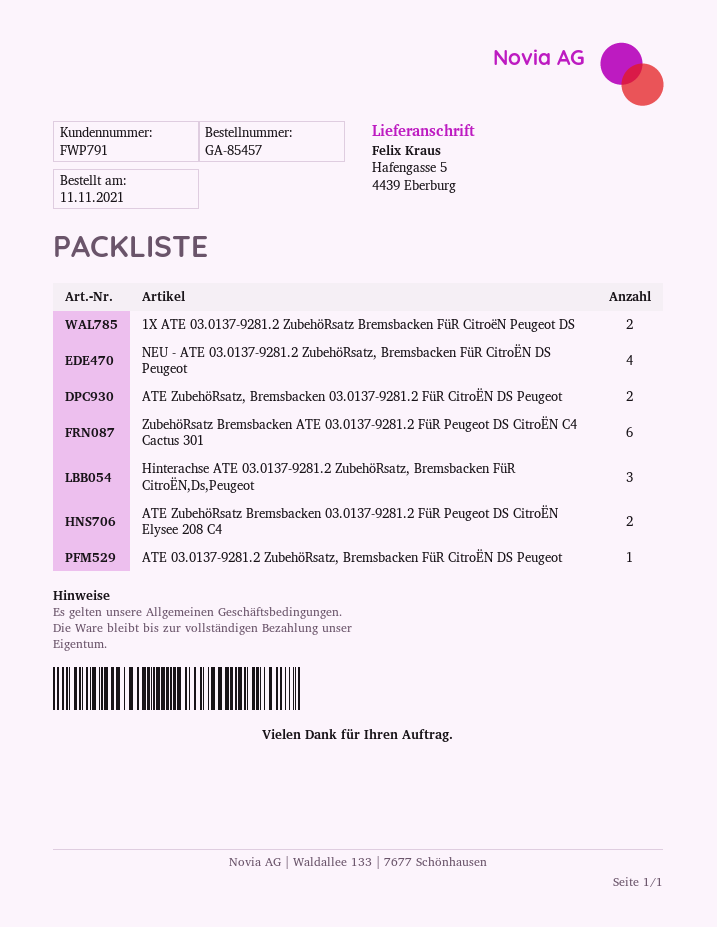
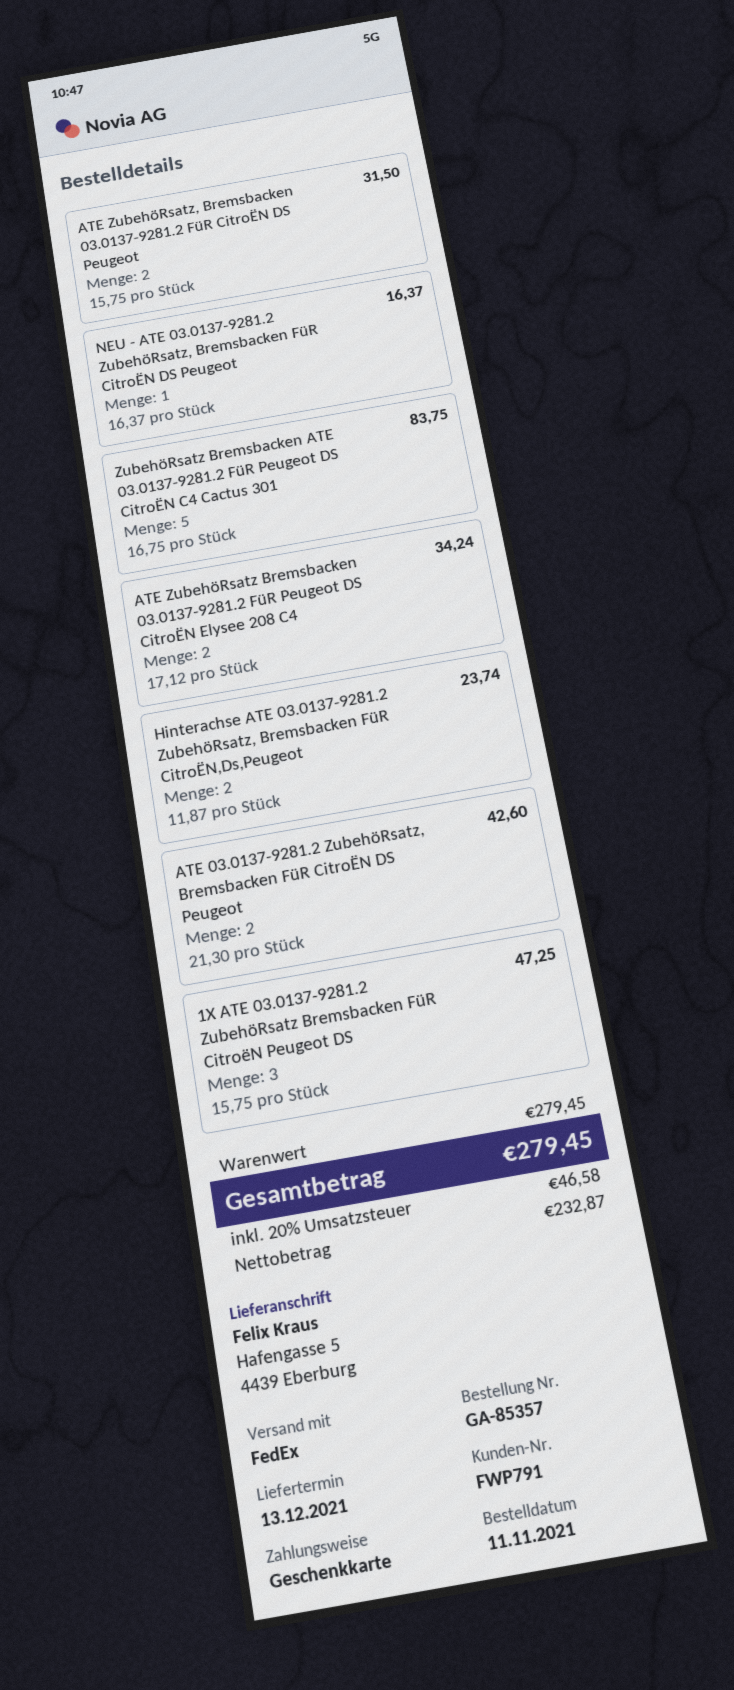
order number: GA-85457 -> GA-85357
1X ATE 03.0137-9281.2 ZubehöRsatz Bremsbacken FüR CitroëN Peugeot DS: 2 -> 3
NEU - ATE 03.0137-9281.2 ZubehöRsatz, Bremsbacken FüR CitroËN DS Peugeot: 4 -> 1
ZubehöRsatz Bremsbacken ATE 03.0137-9281.2 FüR Peugeot DS CitroËN C4 Cactus 301: 6 -> 5
Hinterachse ATE 03.0137-9281.2 ZubehöRsatz, Bremsbacken FüR CitroËN,Ds,Peugeot: 3 -> 2
ATE 03.0137-9281.2 ZubehöRsatz, Bremsbacken FüR CitroËN DS Peugeot: 1 -> 2

